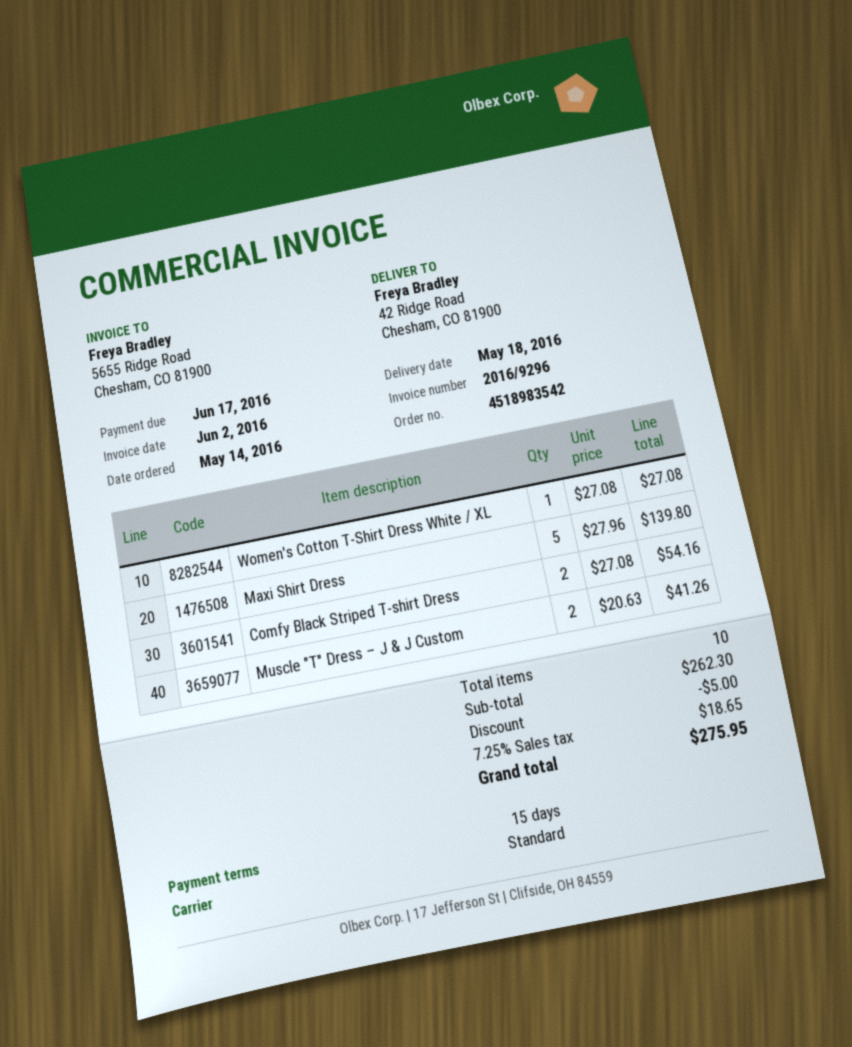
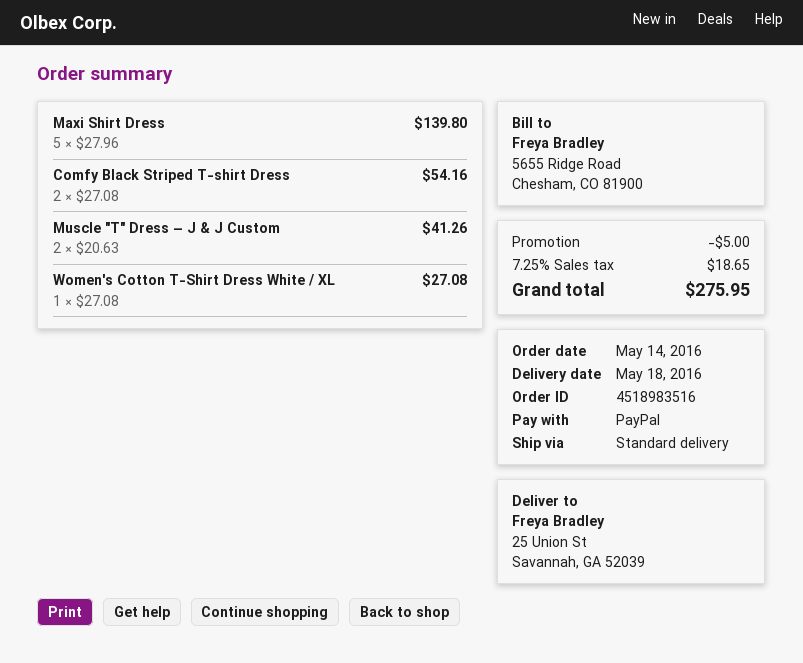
order number: 4518983542 -> 4518983516
ship to: 42 Ridge Road, Chesham, CO 81900 -> 25 Union St, Savannah, GA 52039

